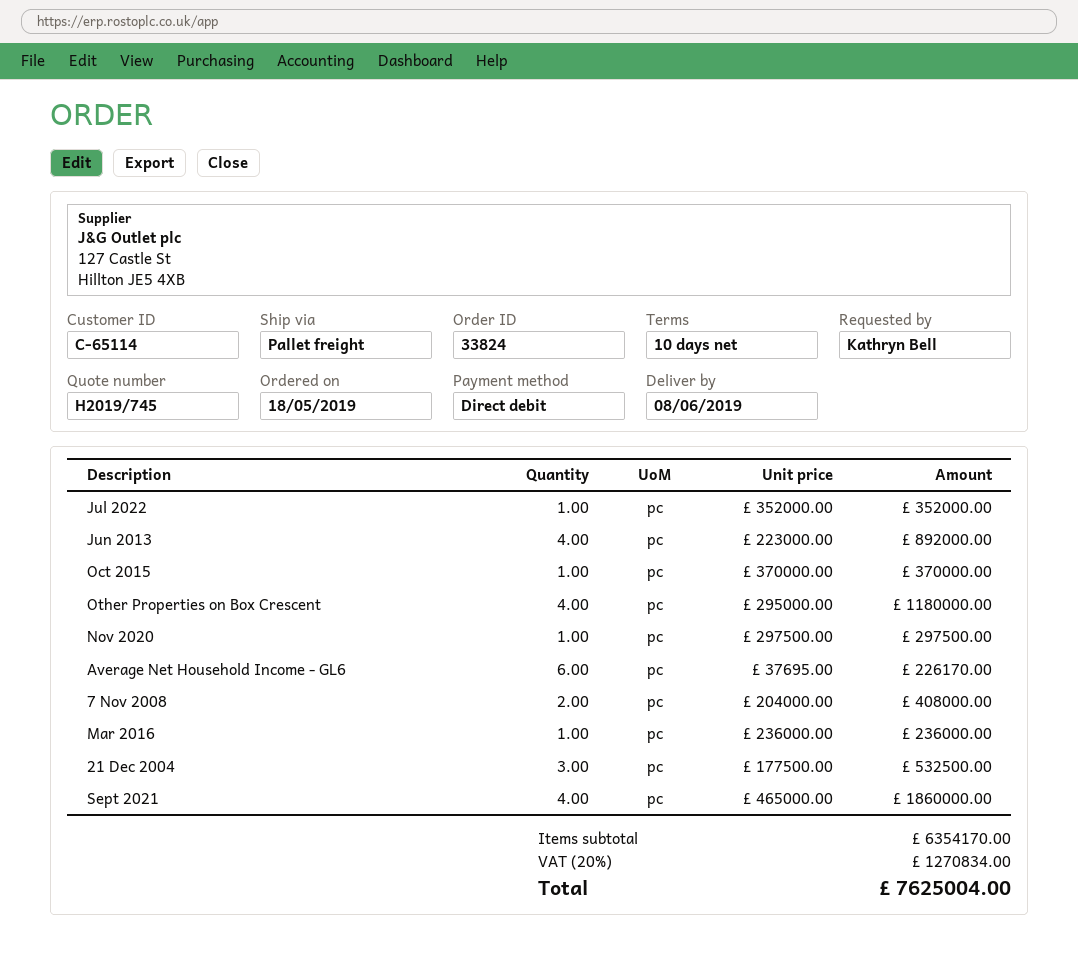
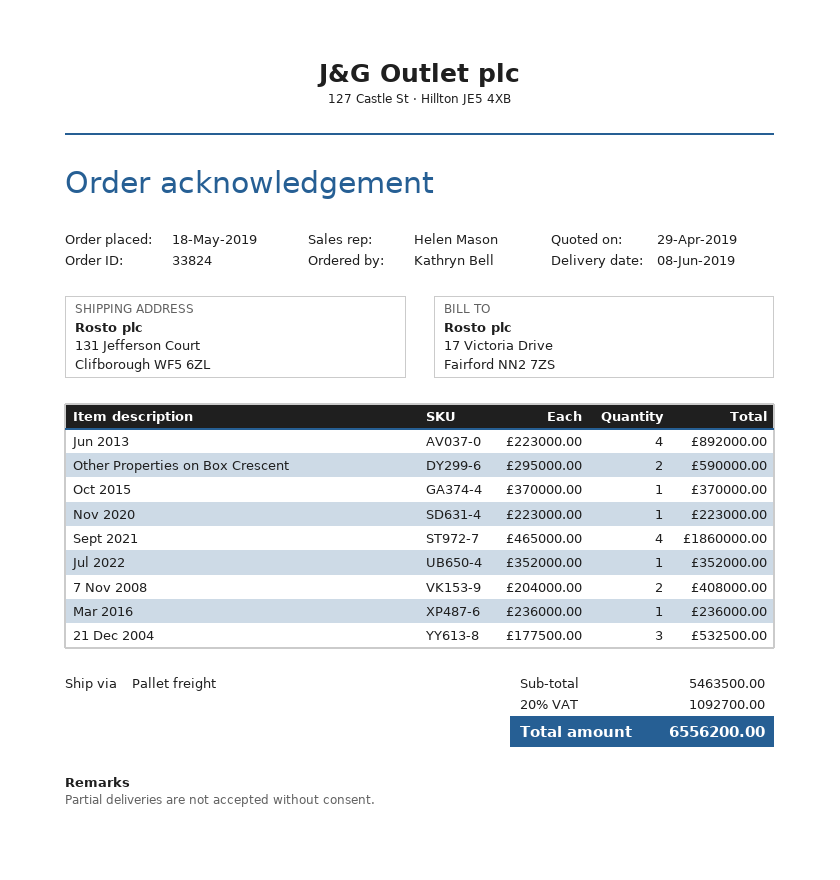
Other Properties on Box Crescent: 4 x 295000.00 = 1180000.00 -> 2 x 295000.00 = 590000.00
Nov 2020: 1 x 297500.00 = 297500.00 -> 1 x 223000.00 = 223000.00
Average Net Household Income - GL6: 6 x 37695.00 = 226170.00 -> none
subtotal: 6354170.00 -> 5463500.00
tax: 20% = 1270834.00 -> 20% = 1092700.00
total: 7625004.00 -> 6556200.00

